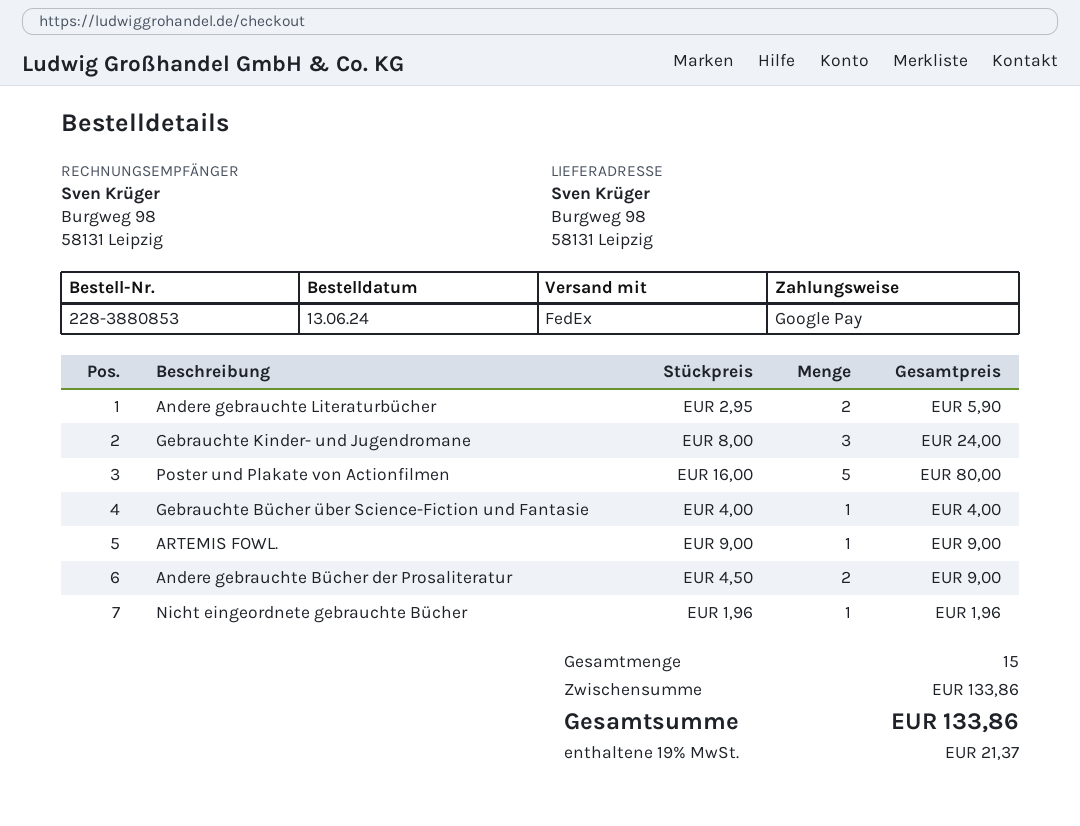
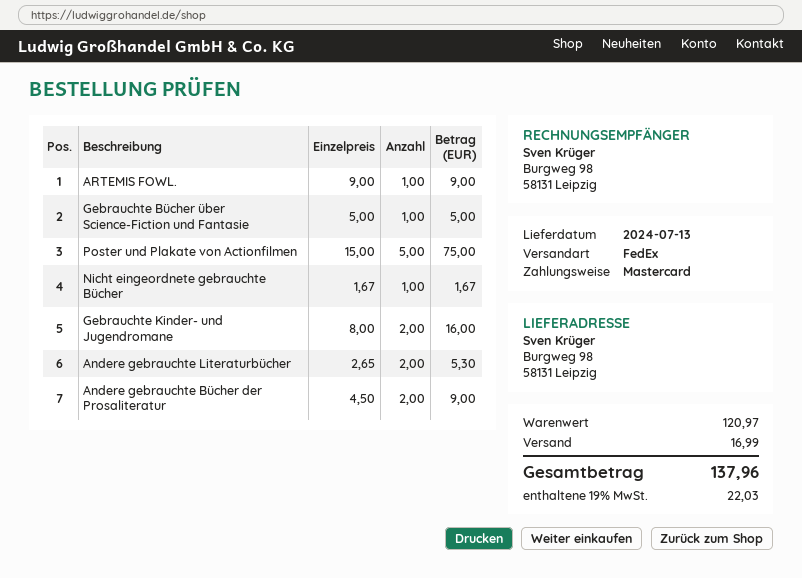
payment method: Google Pay -> Mastercard
Andere gebrauchte Literaturbücher: 2 x 2.95 = 5.90 -> 2 x 2.65 = 5.30
Gebrauchte Kinder- und Jugendromane: 3 x 8.00 = 24.00 -> 2 x 8.00 = 16.00
Poster und Plakate von Actionfilmen: 5 x 16.00 = 80.00 -> 5 x 15.00 = 75.00
Gebrauchte Bücher über Science-Fiction und Fantasie: 1 x 4.00 = 4.00 -> 1 x 5.00 = 5.00
Nicht eingeordnete gebrauchte Bücher: 1 x 1.96 = 1.96 -> 1 x 1.67 = 1.67
subtotal: 133.86 -> 120.97
shipping: none -> 16.99
tax: 19% = 21.37 -> 19% = 22.03
total: 133.86 -> 137.96

